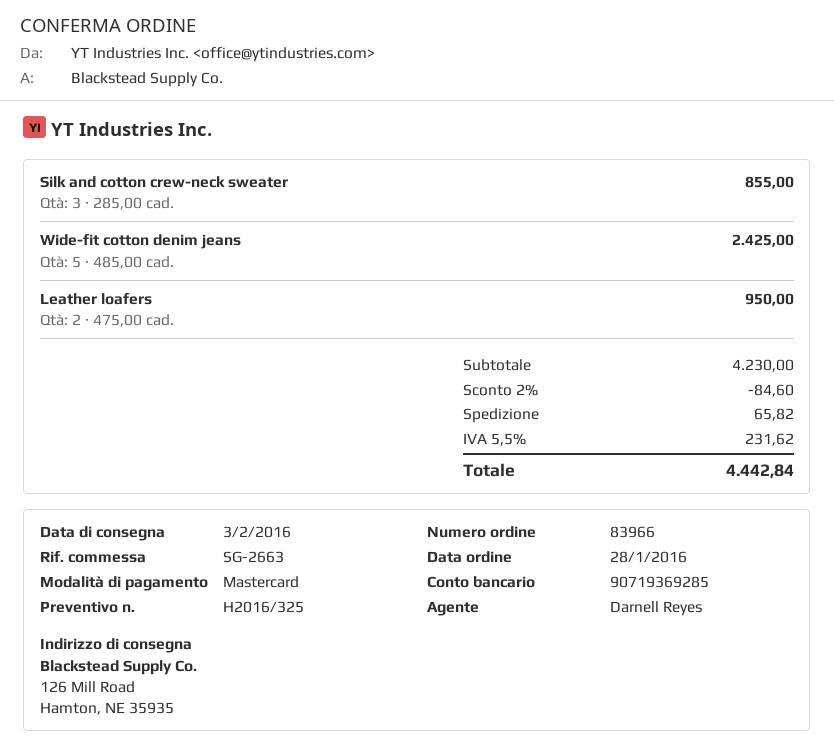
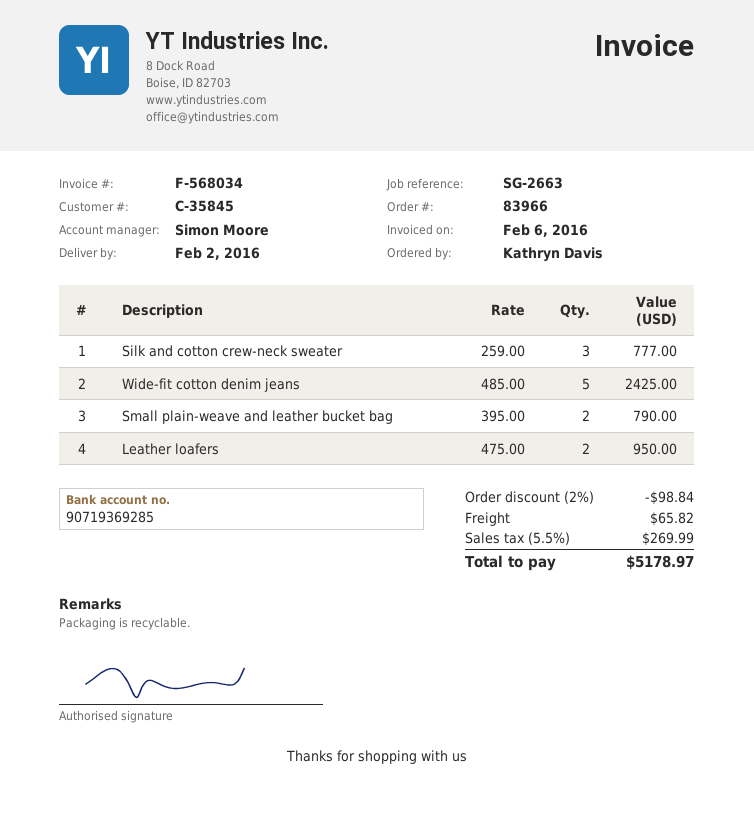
delivery date: 2016-02-03 -> 2016-02-02
sales rep: Darnell Reyes -> Simon Moore
Silk and cotton crew-neck sweater: 3 x 285.00 = 855.00 -> 3 x 259.00 = 777.00
Small plain-weave and leather bucket bag: none -> 2 x 395.00 = 790.00
discount: 2% = 84.60 -> 2% = 98.84
tax: 5.5% = 231.62 -> 5.5% = 269.99
total: 4442.84 -> 5178.97

